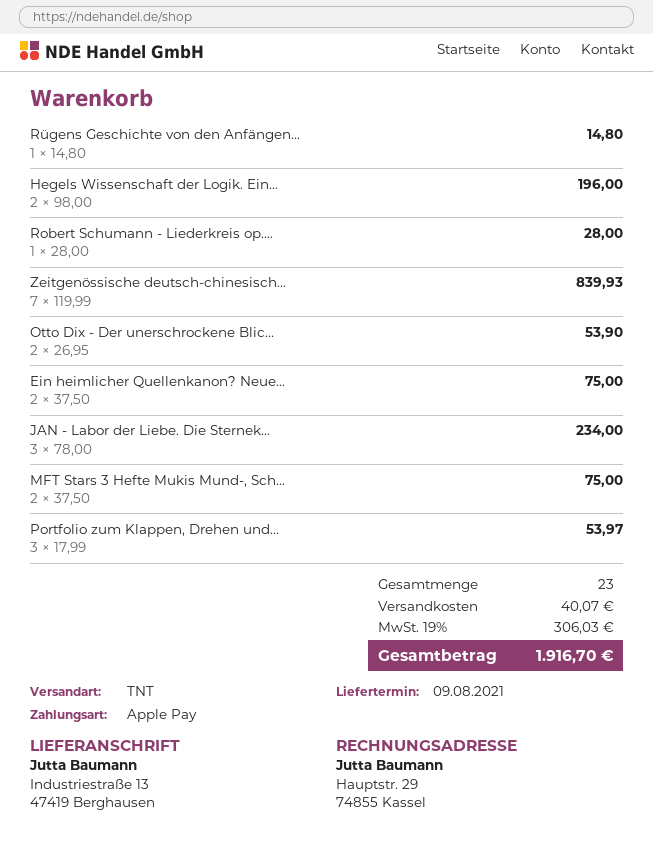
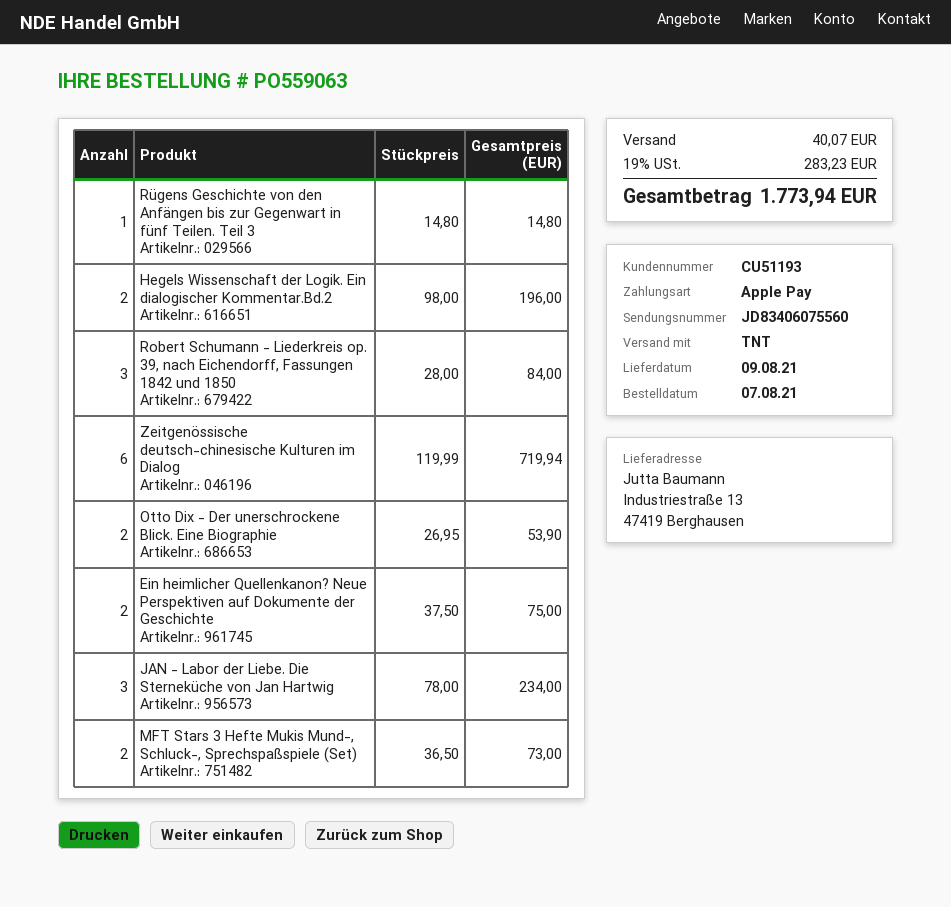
Robert Schumann - Liederkreis op....: 1 x 28.00 = 28.00 -> 3 x 28.00 = 84.00
Zeitgenössische deutsch-chinesisch...: 7 x 119.99 = 839.93 -> 6 x 119.99 = 719.94
MFT Stars 3 Hefte Mukis Mund-, Sch...: 2 x 37.50 = 75.00 -> 2 x 36.50 = 73.00
Portfolio zum Klappen, Drehen und...: 3 x 17.99 = 53.97 -> none
tax: 19% = 306.03 -> 19% = 283.23
total: 1916.70 -> 1773.94

